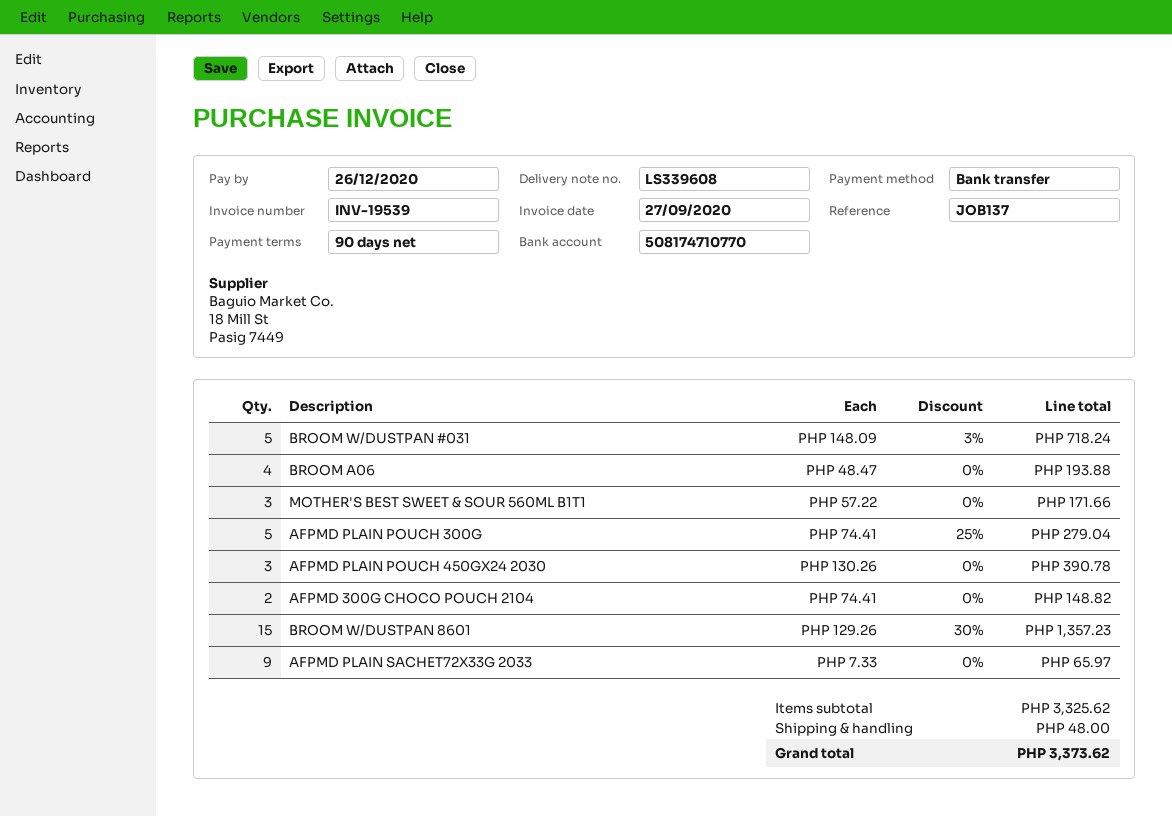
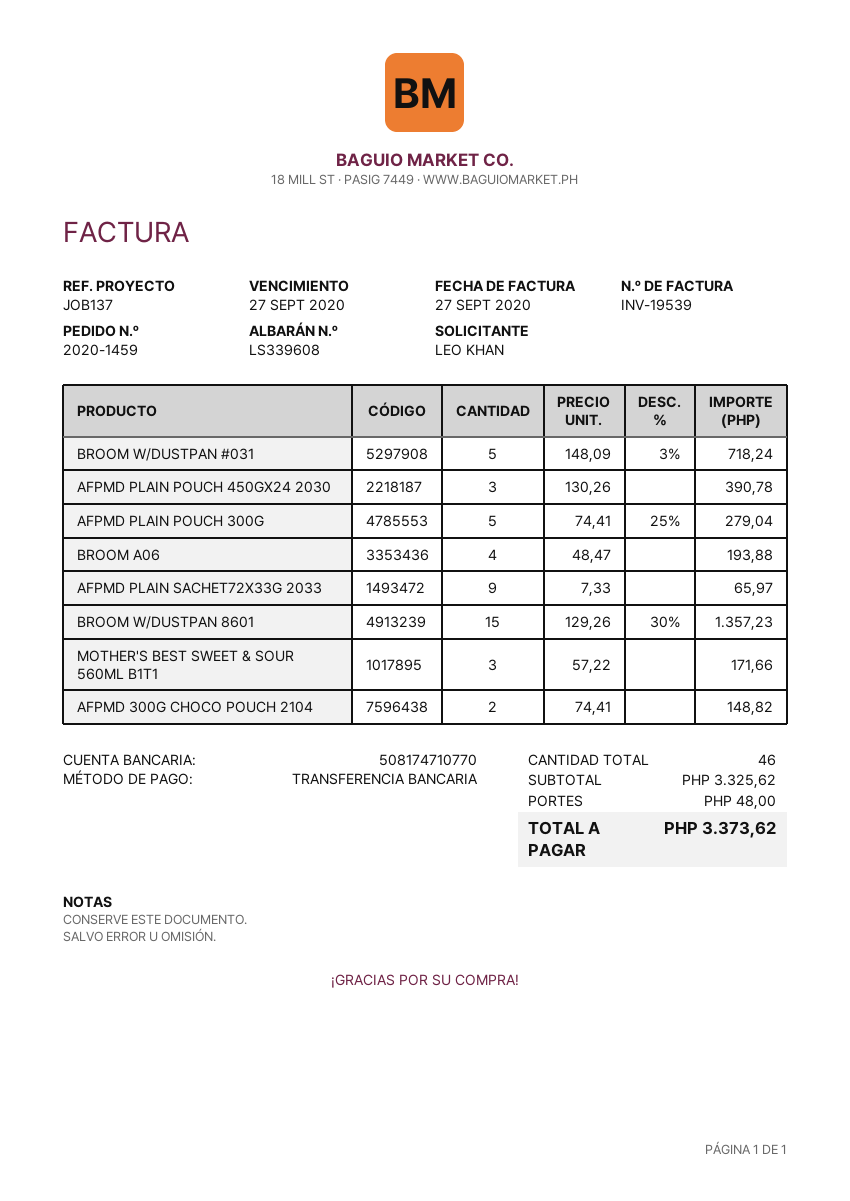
due date: 2020-12-26 -> 2020-09-27

